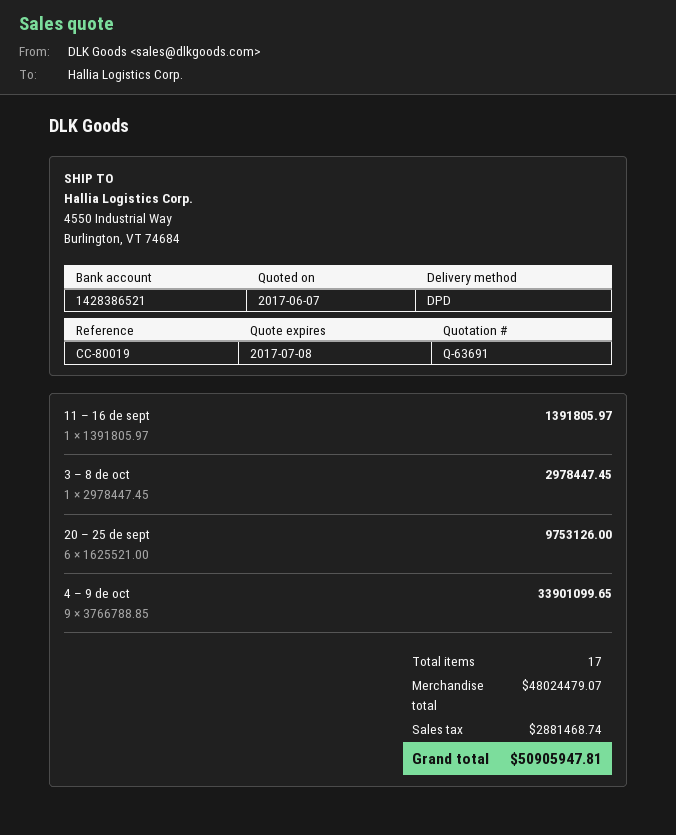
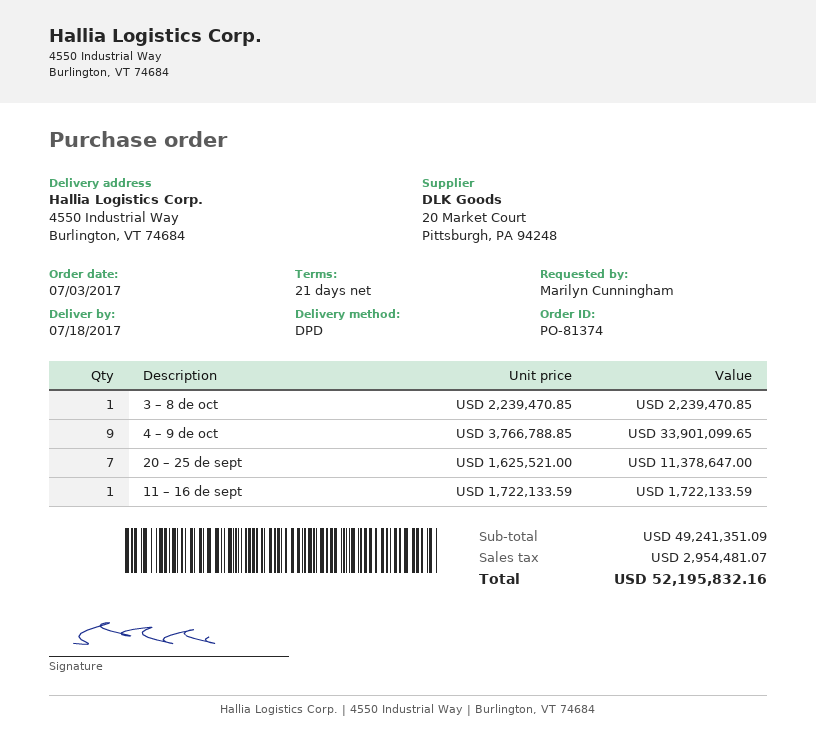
11 – 16 de sept: 1 x 1391805.97 = 1391805.97 -> 1 x 1722133.59 = 1722133.59
3 – 8 de oct: 1 x 2978447.45 = 2978447.45 -> 1 x 2239470.85 = 2239470.85
20 – 25 de sept: 6 x 1625521.00 = 9753126.00 -> 7 x 1625521.00 = 11378647.00
subtotal: 48024479.07 -> 49241351.09
tax: 2881468.74 -> 2954481.07
total: 50905947.81 -> 52195832.16

